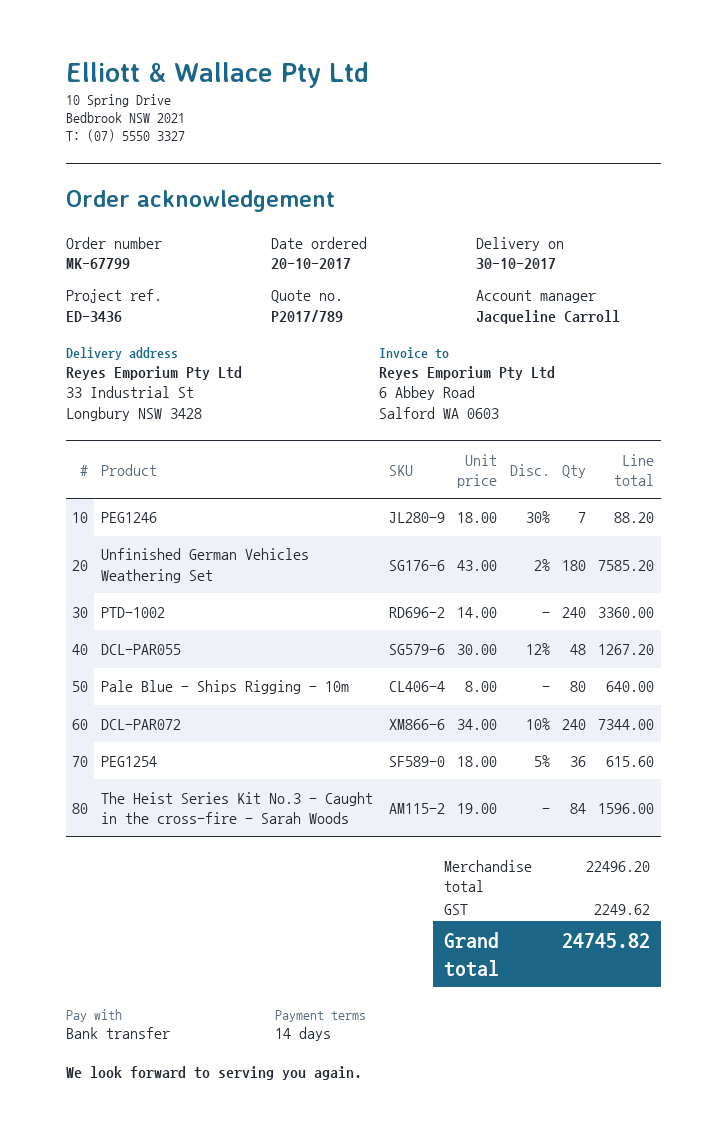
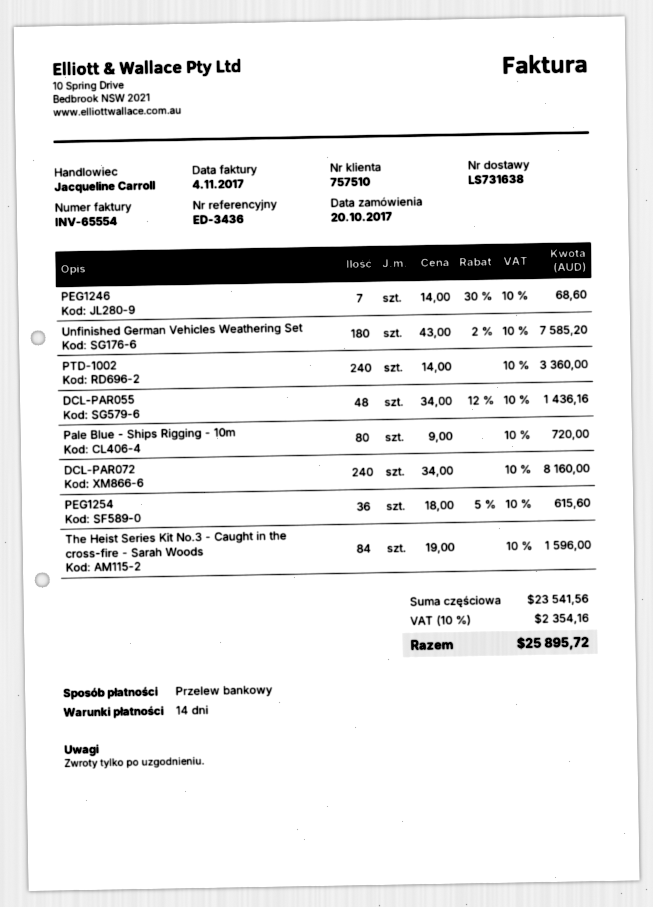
PEG1246: 7 x 18.00 - 30% = 88.20 -> 7 x 14.00 - 30% = 68.60
DCL-PAR055: 48 x 30.00 - 12% = 1267.20 -> 48 x 34.00 - 12% = 1436.16
Pale Blue - Ships Rigging - 10m: 80 x 8.00 = 640.00 -> 80 x 9.00 = 720.00
DCL-PAR072: 240 x 34.00 - 10% = 7344.00 -> 240 x 34.00 = 8160.00
subtotal: 22496.20 -> 23541.56
tax: 2249.62 -> 2354.16
total: 24745.82 -> 25895.72

